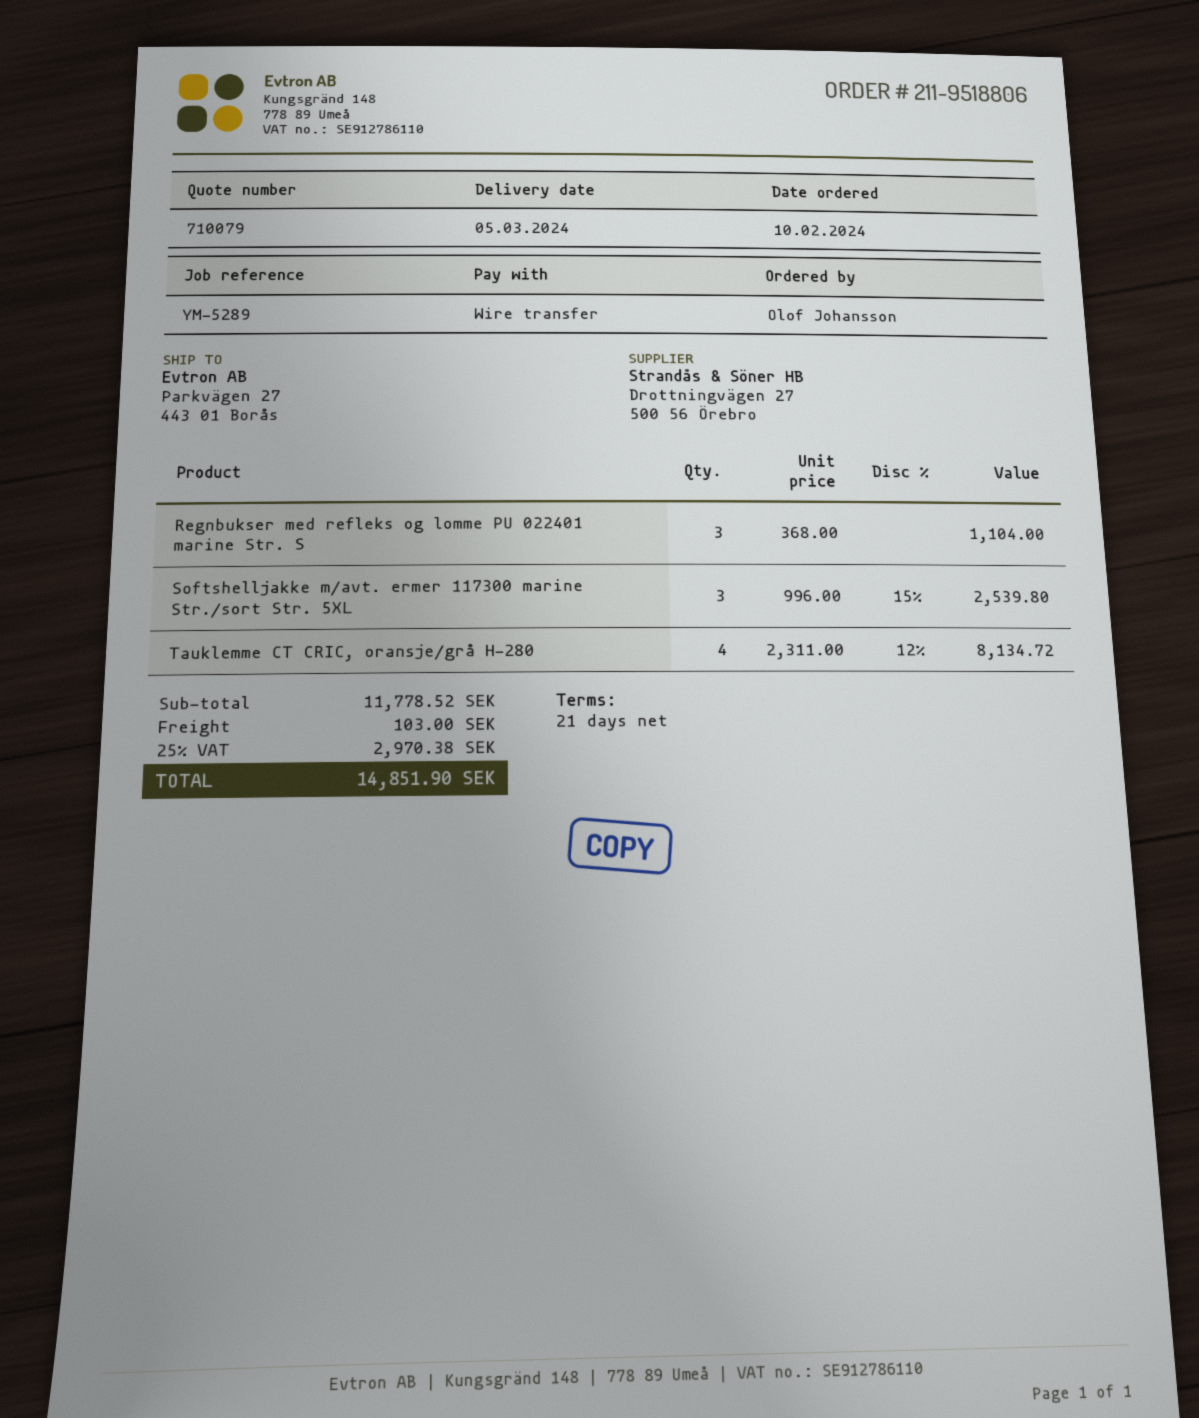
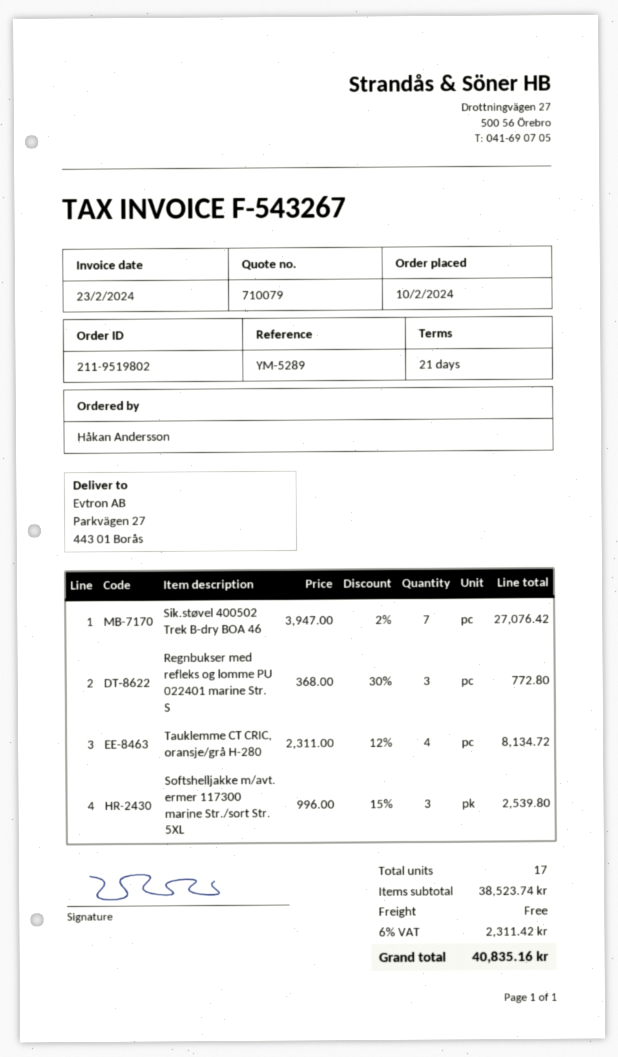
order number: 211-9518806 -> 211-9519802
ordered by: Olof Johansson -> Håkan Andersson
Regnbukser med refleks og lomme PU 022401 marine Str. S: 3 x 368.00 = 1104.00 -> 3 x 368.00 - 30% = 772.80
Sik.støvel 400502 Trek B-dry BOA 46: none -> 7 x 3947.00 - 2% = 27076.42
subtotal: 11778.52 -> 38523.74
shipping: 103.00 -> 0.00
tax: 25% = 2970.38 -> 6% = 2311.42
total: 14851.90 -> 40835.16

